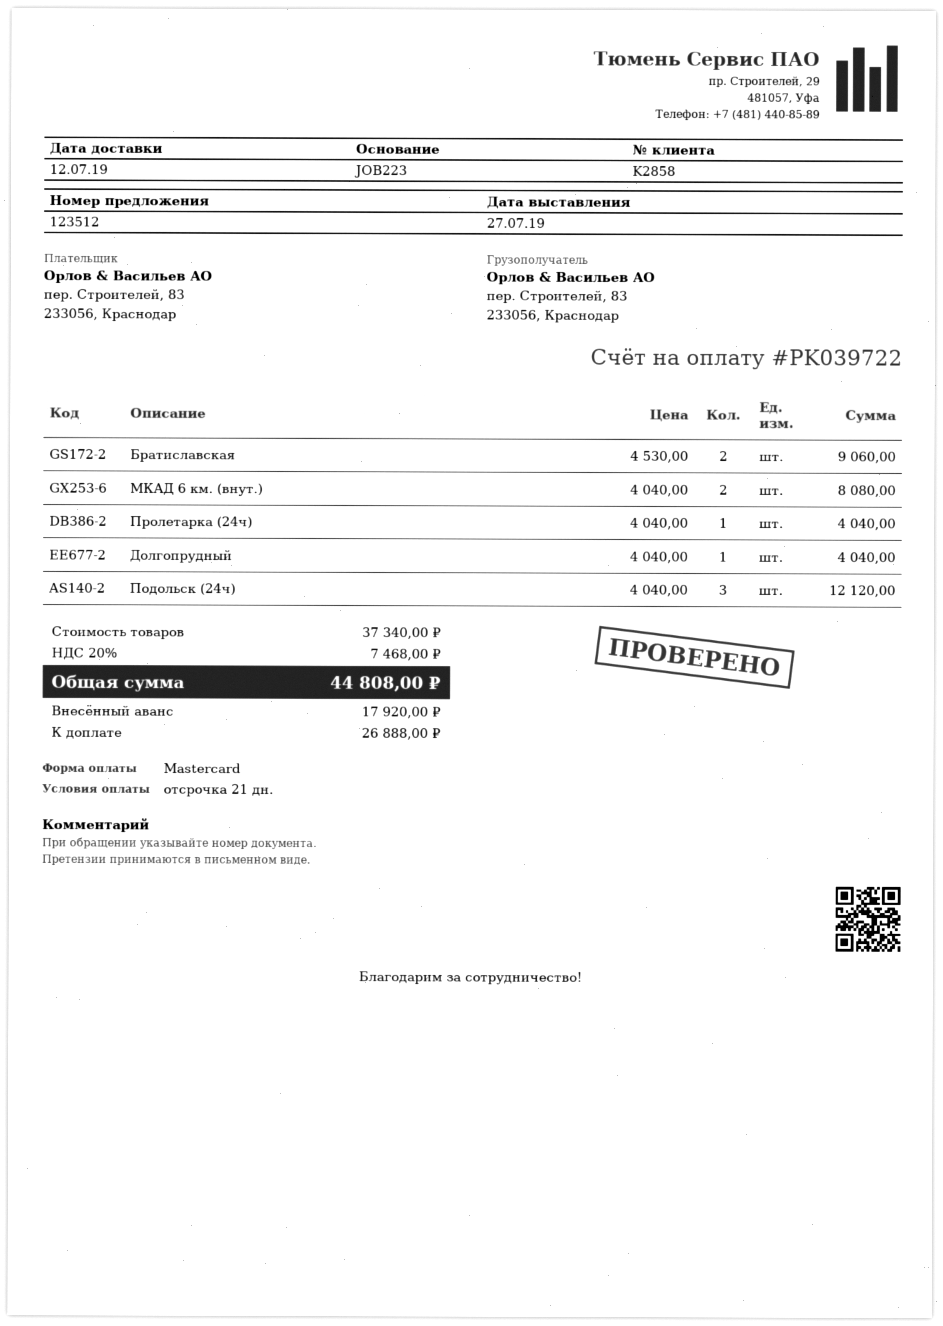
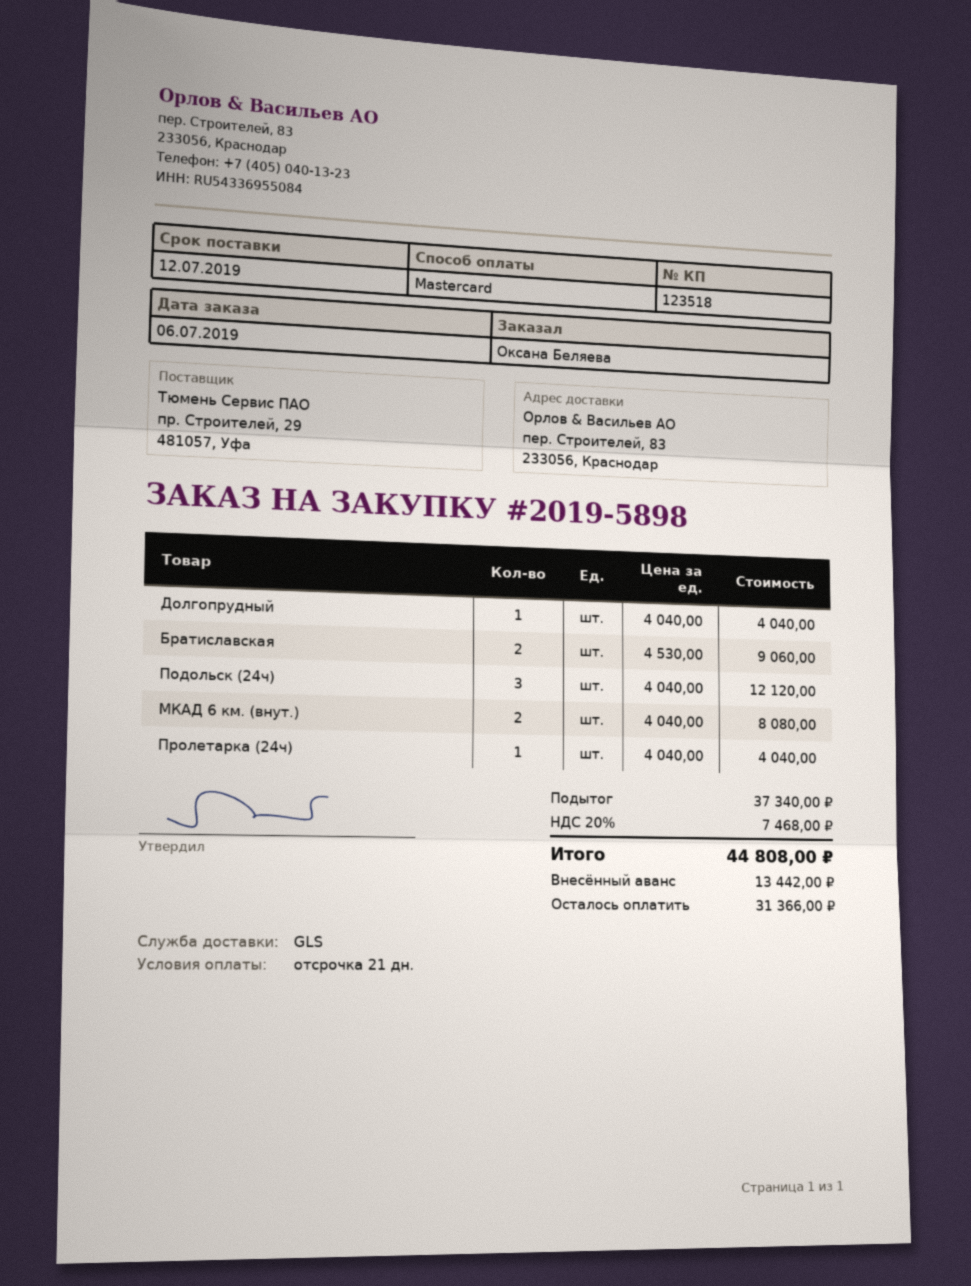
quote number: 123512 -> 123518
deposit: 17920.00 -> 13442.00
balance: 26888.00 -> 31366.00

